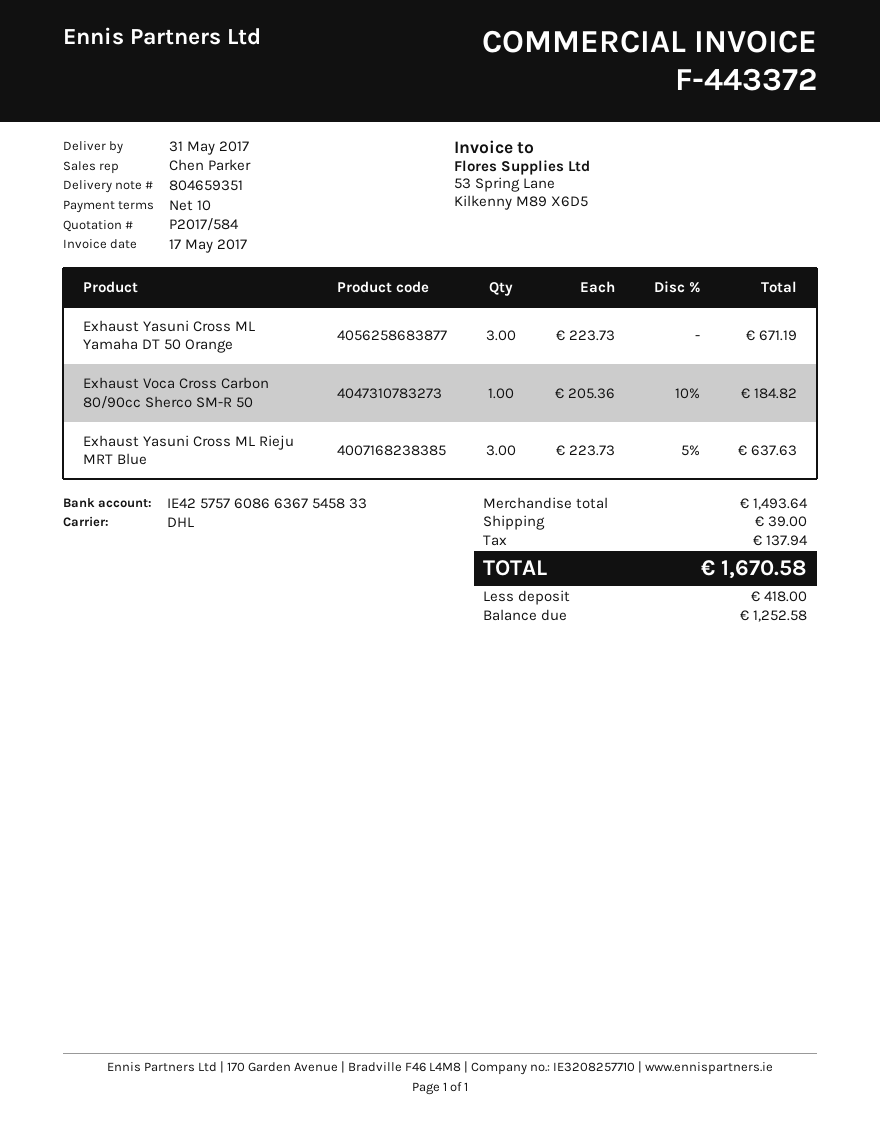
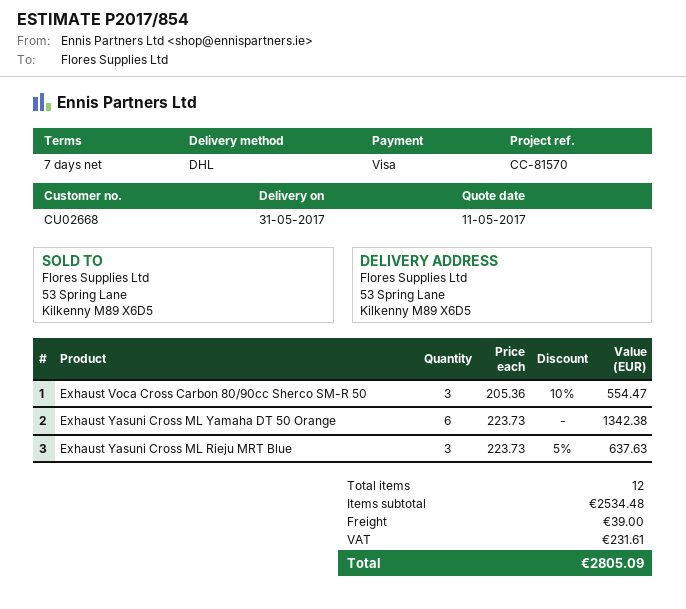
quote number: P2017/584 -> P2017/854
payment terms: 10 days -> 7 days
Exhaust Yasuni Cross ML Yamaha DT 50 Orange: 3 x 223.73 = 671.19 -> 6 x 223.73 = 1342.38
Exhaust Voca Cross Carbon 80/90cc Sherco SM-R 50: 1 x 205.36 - 10% = 184.82 -> 3 x 205.36 - 10% = 554.47
subtotal: 1493.64 -> 2534.48
tax: 137.94 -> 231.61
total: 1670.58 -> 2805.09

